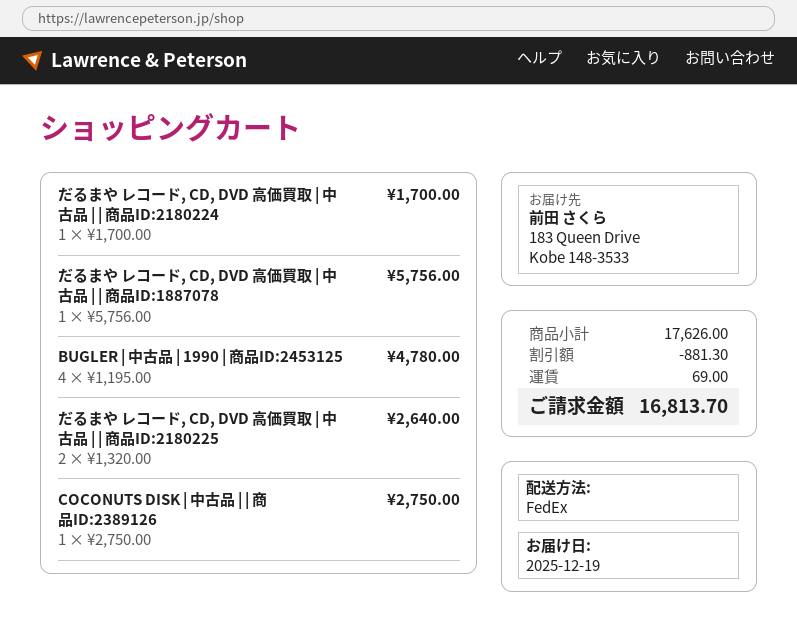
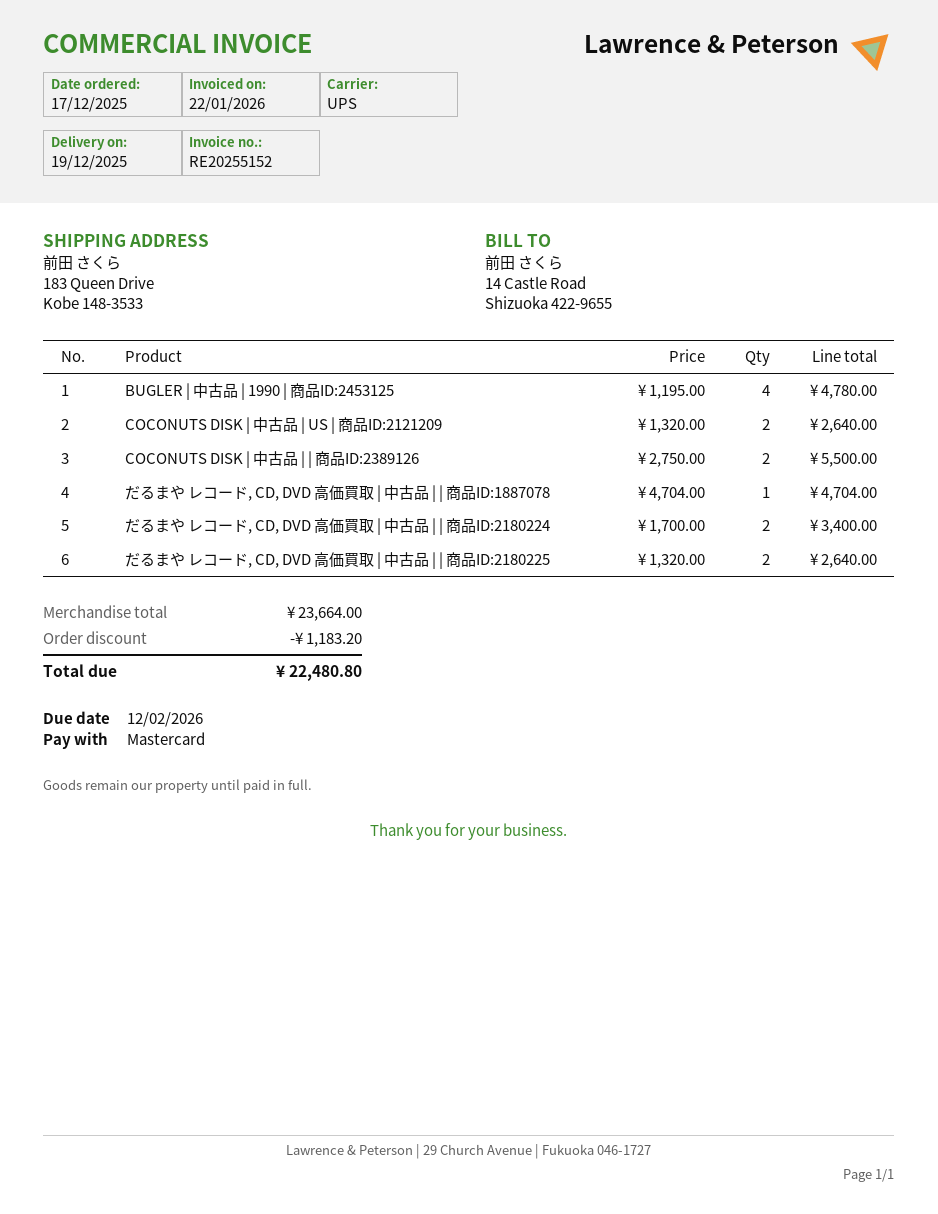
shipping method: FedEx -> UPS
だるまや レコード, CD, DVD 高価買取 | 中古品 | | 商品ID:2180224: 1 x 1700.00 = 1700.00 -> 2 x 1700.00 = 3400.00
だるまや レコード, CD, DVD 高価買取 | 中古品 | | 商品ID:1887078: 1 x 5756.00 = 5756.00 -> 1 x 4704.00 = 4704.00
COCONUTS DISK | 中古品 | | 商品ID:2389126: 1 x 2750.00 = 2750.00 -> 2 x 2750.00 = 5500.00
COCONUTS DISK | 中古品 | US | 商品ID:2121209: none -> 2 x 1320.00 = 2640.00
subtotal: 17626.00 -> 23664.00
discount: 881.30 -> 1183.20
shipping: 69.00 -> none
total: 16813.70 -> 22480.80

